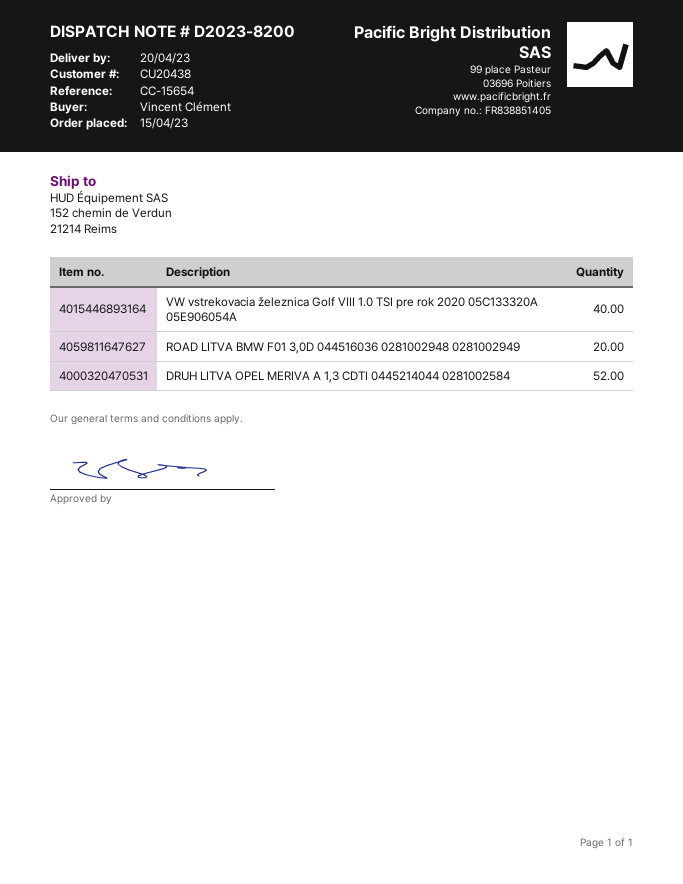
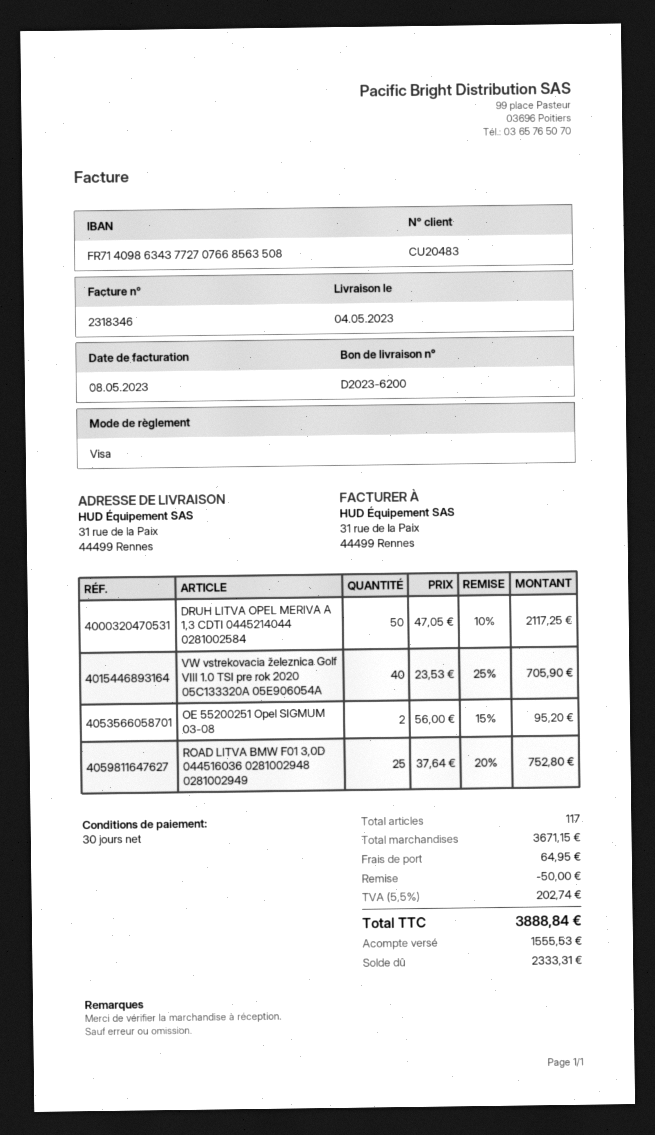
delivery note number: D2023-8200 -> D2023-6200
delivery date: 2023-04-20 -> 2023-05-04
customer number: CU20438 -> CU20483
ship to: 152 chemin de Verdun, 21214 Reims -> 31 rue de la Paix, 44499 Rennes
ROAD LITVA BMW F01 3,0D 044516036 0281002948 0281002949: 20 -> 25
DRUH LITVA OPEL MERIVA A 1,3 CDTI 0445214044 0281002584: 52 -> 50
OE 55200251 Opel SIGMUM 03-08: none -> 2

